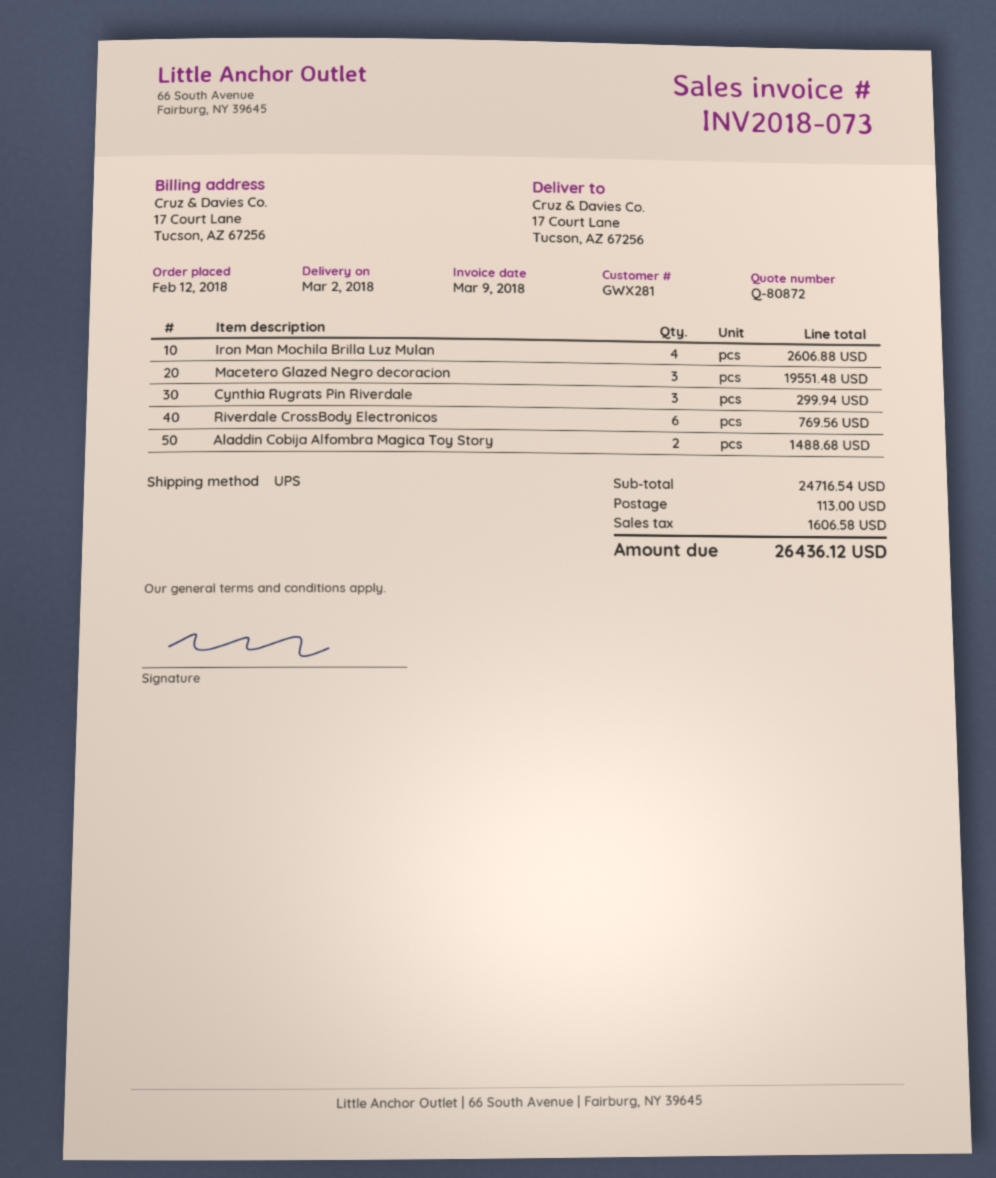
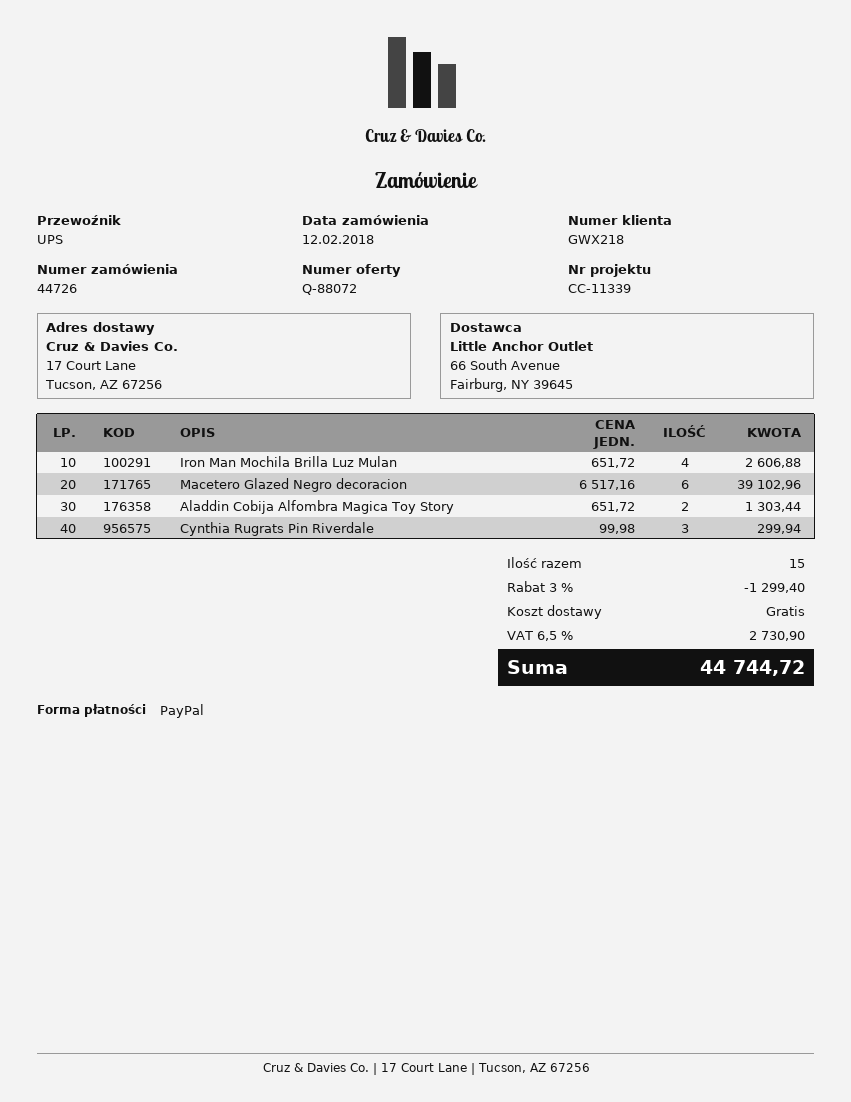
quote number: Q-80872 -> Q-88072
customer number: GWX281 -> GWX218
Macetero Glazed Negro decoracion: 3 for 19551.48 -> 6 for 39102.96
Riverdale CrossBody Electronicos: 6 for 769.56 -> none
Aladdin Cobija Alfombra Magica Toy Story: 2 for 1488.68 -> 2 for 1303.44
discount: none -> 3% = 1299.40
shipping: 113.00 -> 0.00
tax: 1606.58 -> 2730.90
total: 26436.12 -> 44744.72

